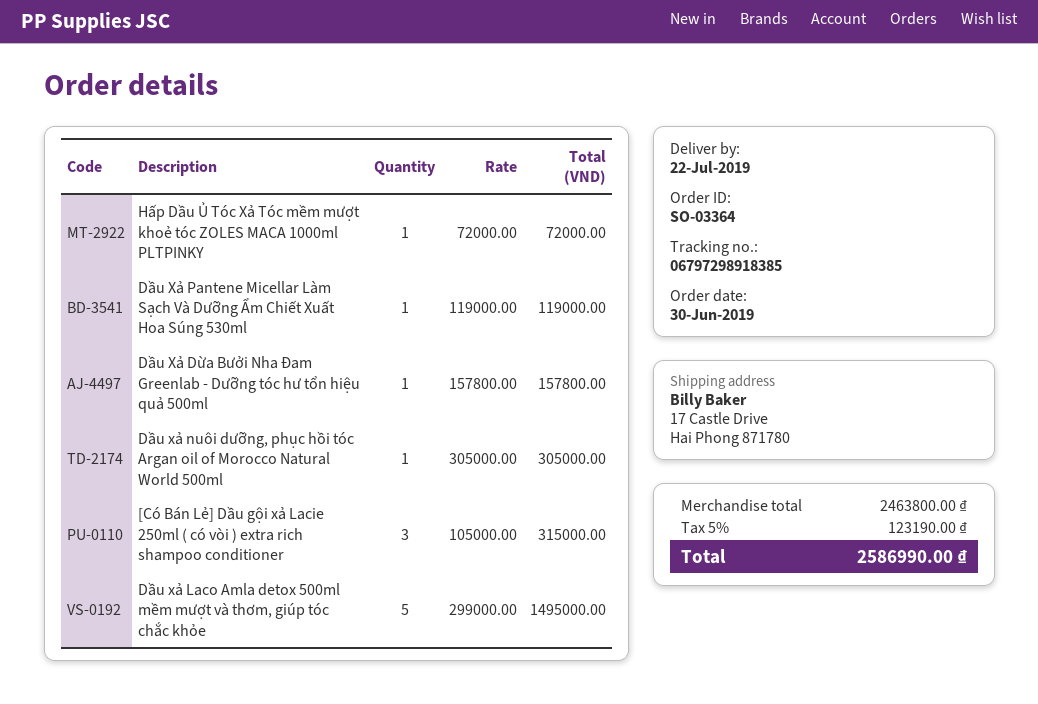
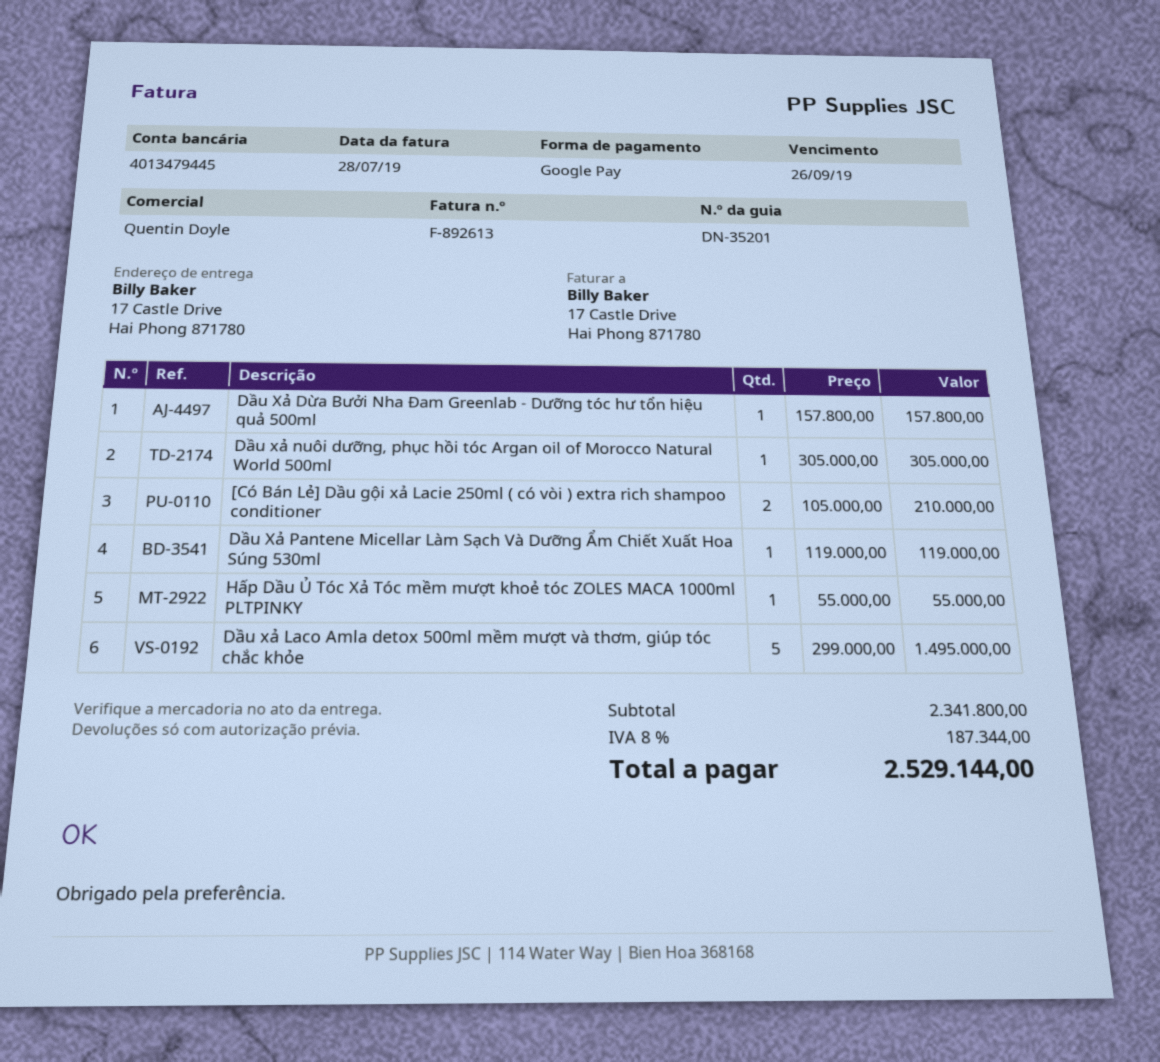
Hấp Dầu Ủ Tóc Xả Tóc mềm mượt khoẻ tóc ZOLES MACA 1000ml PLTPINKY: 1 x 72000.00 = 72000.00 -> 1 x 55000.00 = 55000.00
[Có Bán Lẻ] Dầu gội xả Lacie 250ml ( có vòi ) extra rich shampoo conditioner: 3 x 105000.00 = 315000.00 -> 2 x 105000.00 = 210000.00
subtotal: 2463800.00 -> 2341800.00
tax: 5% = 123190.00 -> 8% = 187344.00
total: 2586990.00 -> 2529144.00

